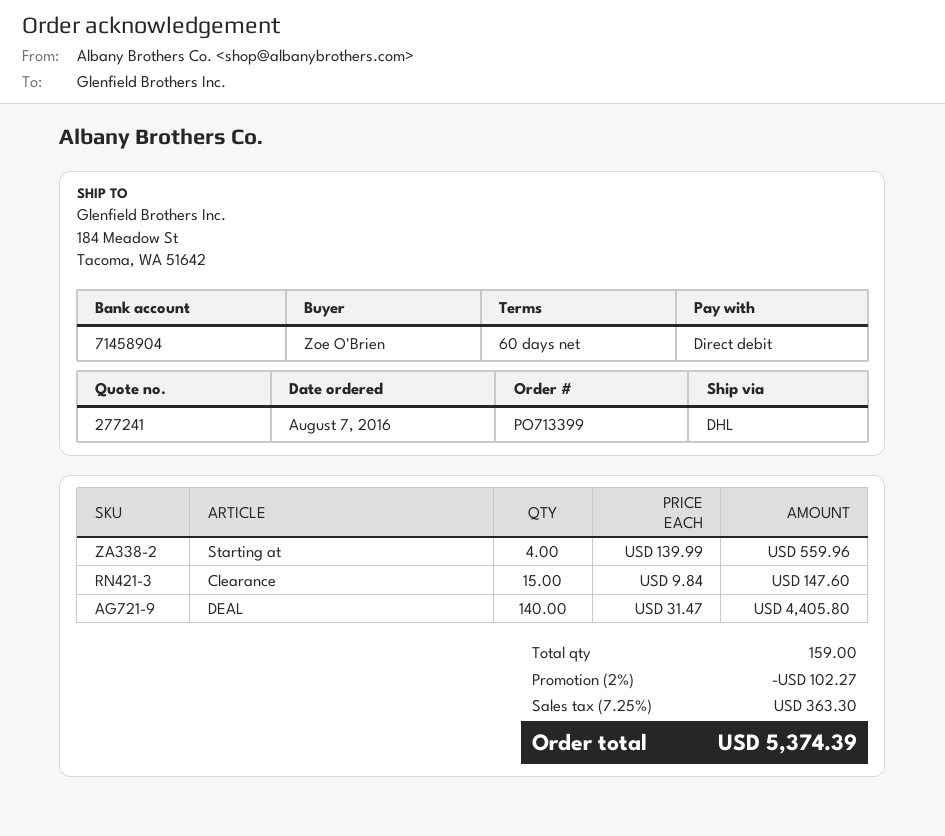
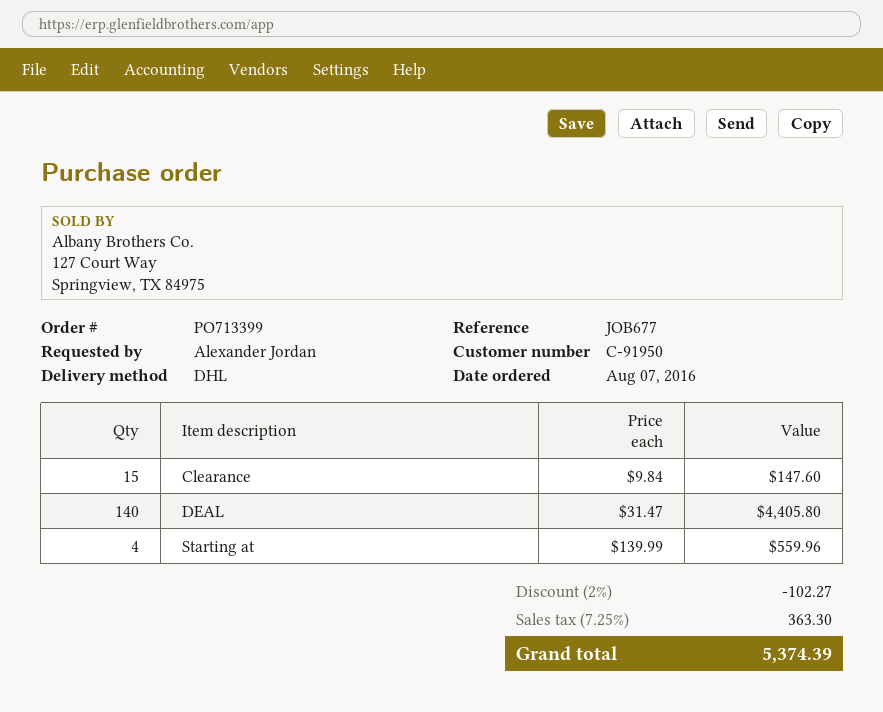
ordered by: Zoe O'Brien -> Alexander Jordan

